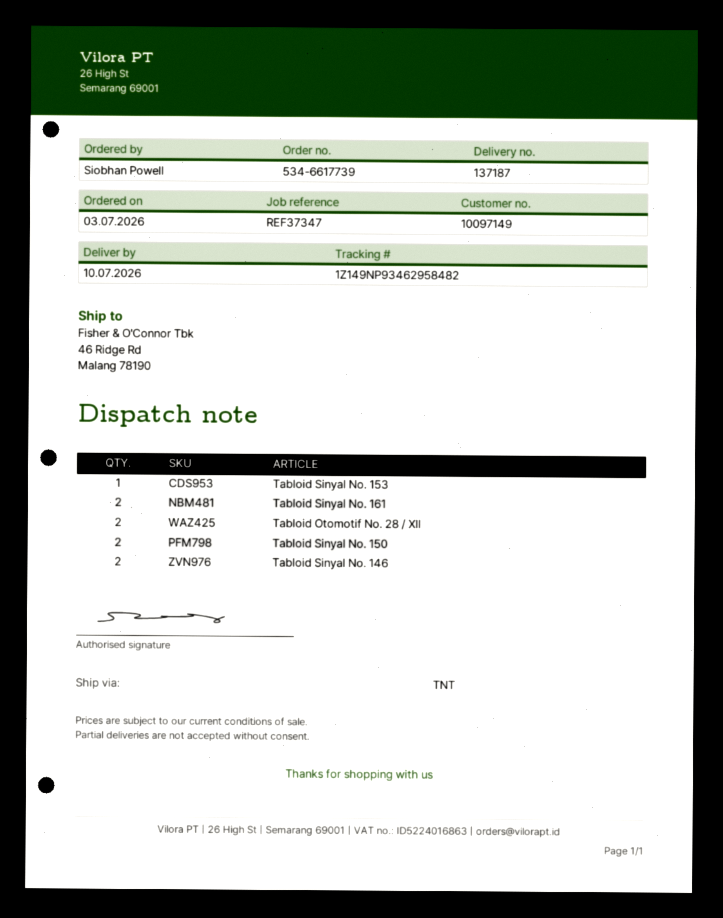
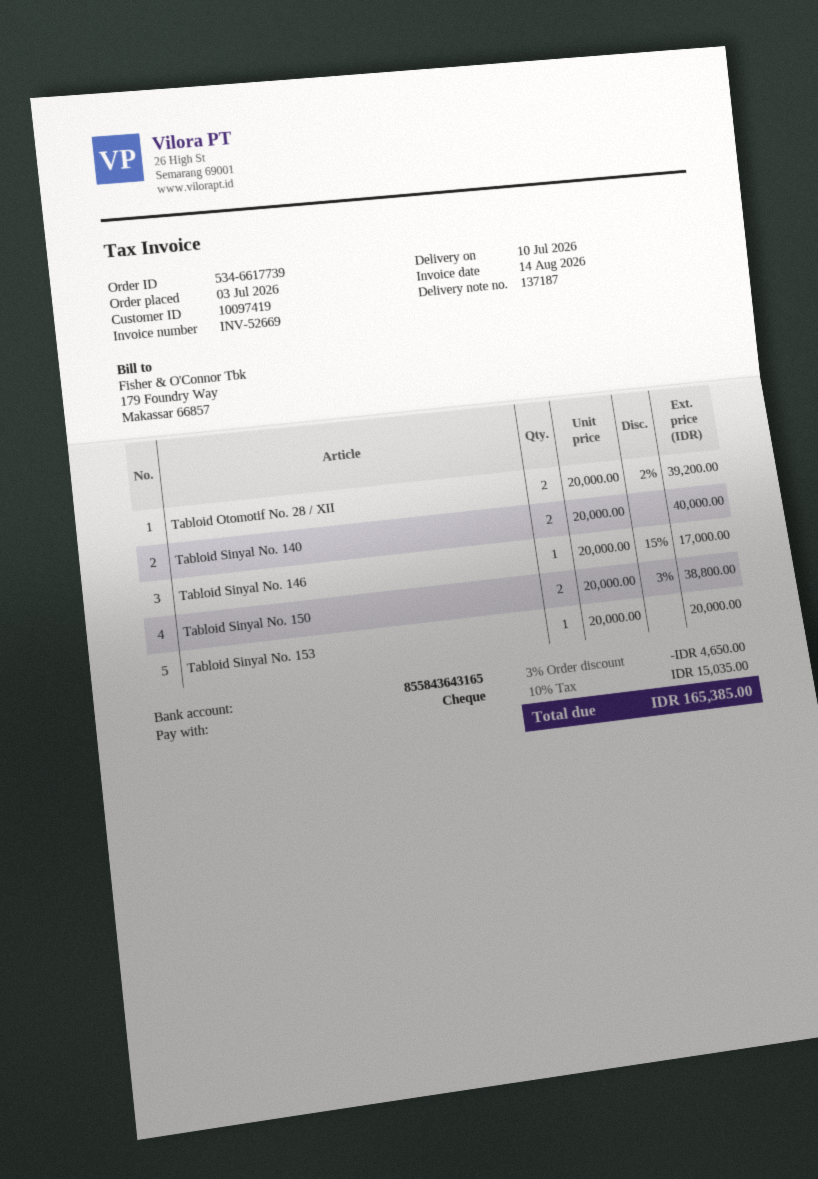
customer number: 10097149 -> 10097419
Tabloid Sinyal No. 161: 2 -> none
Tabloid Sinyal No. 146: 2 -> 1
Tabloid Sinyal No. 140: none -> 2

